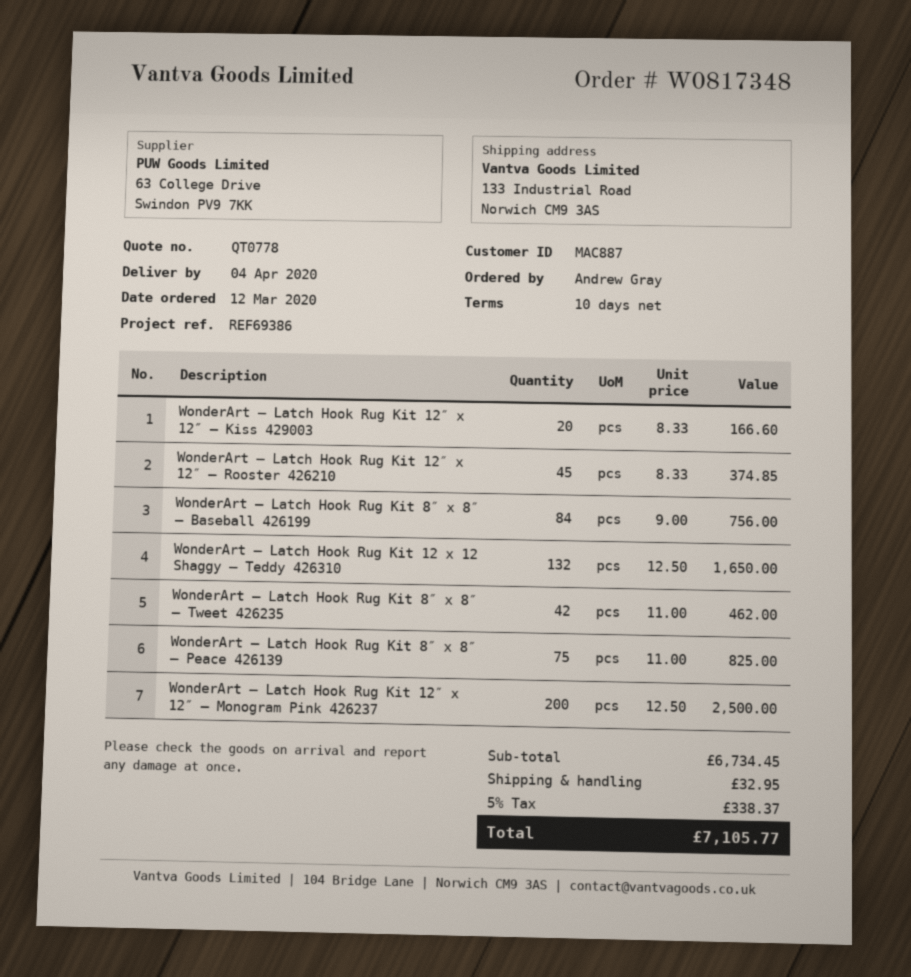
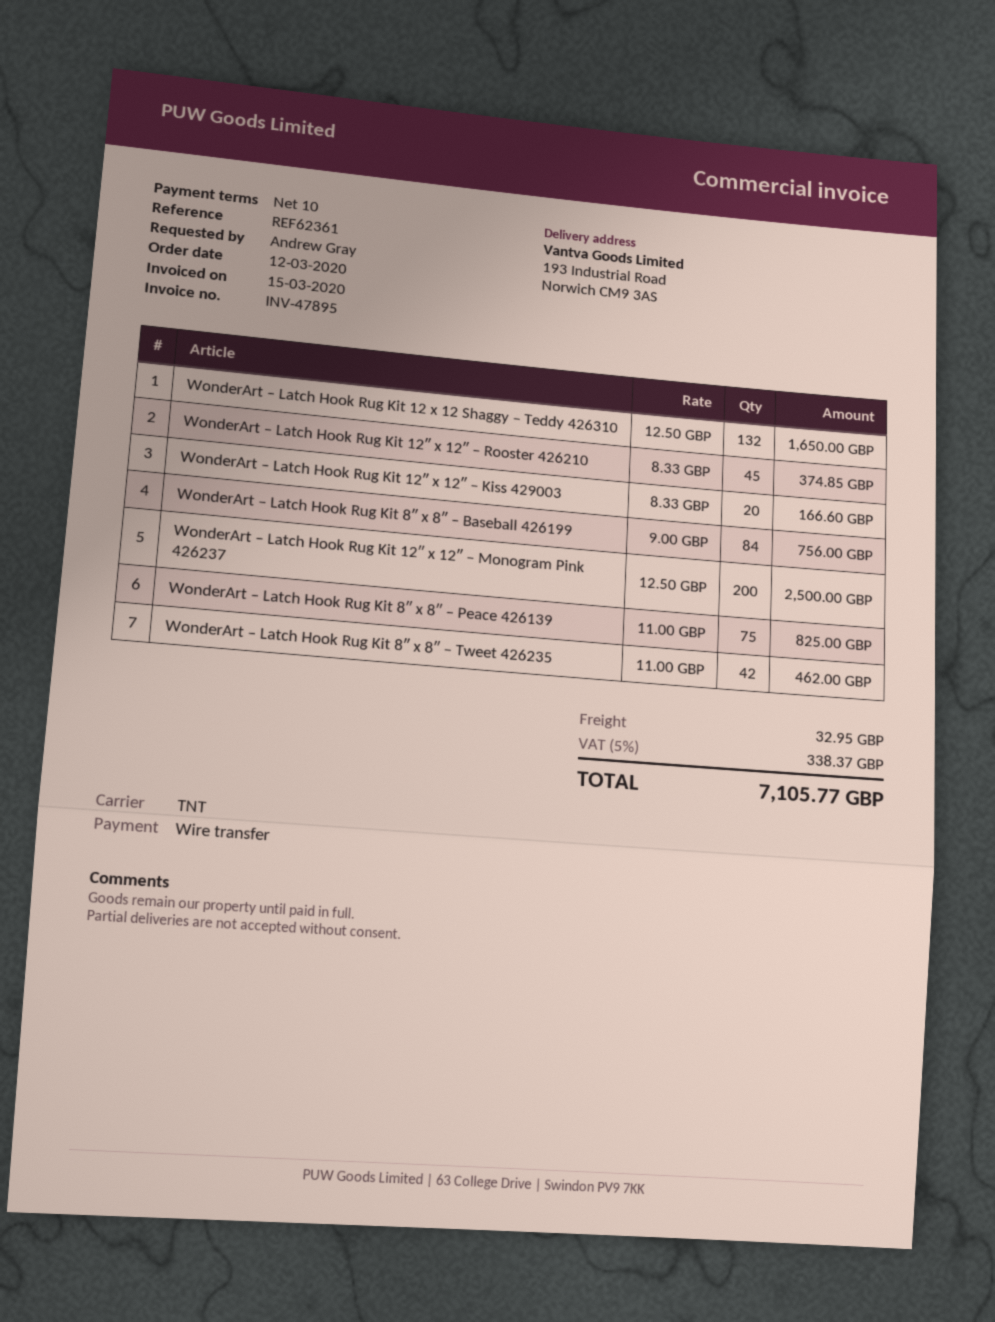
reference: REF69386 -> REF62361
ship to: 133 Industrial Road, Norwich CM9 3AS -> 193 Industrial Road, Norwich CM9 3AS

